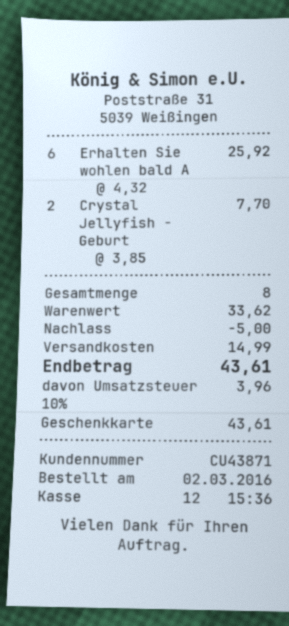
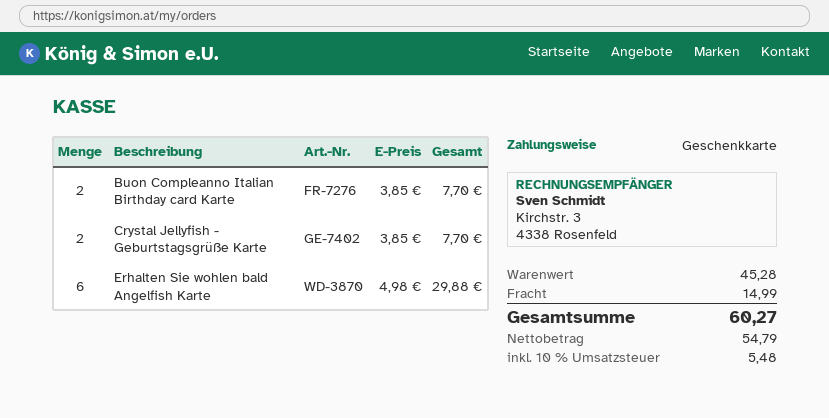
Erhalten Sie wohlen bald A: 6 x 4.32 = 25.92 -> 6 x 4.98 = 29.88
Buon Compleanno Italian Birthday card Karte: none -> 2 x 3.85 = 7.70
subtotal: 33.62 -> 45.28
discount: 5.00 -> none
tax: 10% = 3.96 -> 10% = 5.48
total: 43.61 -> 60.27

